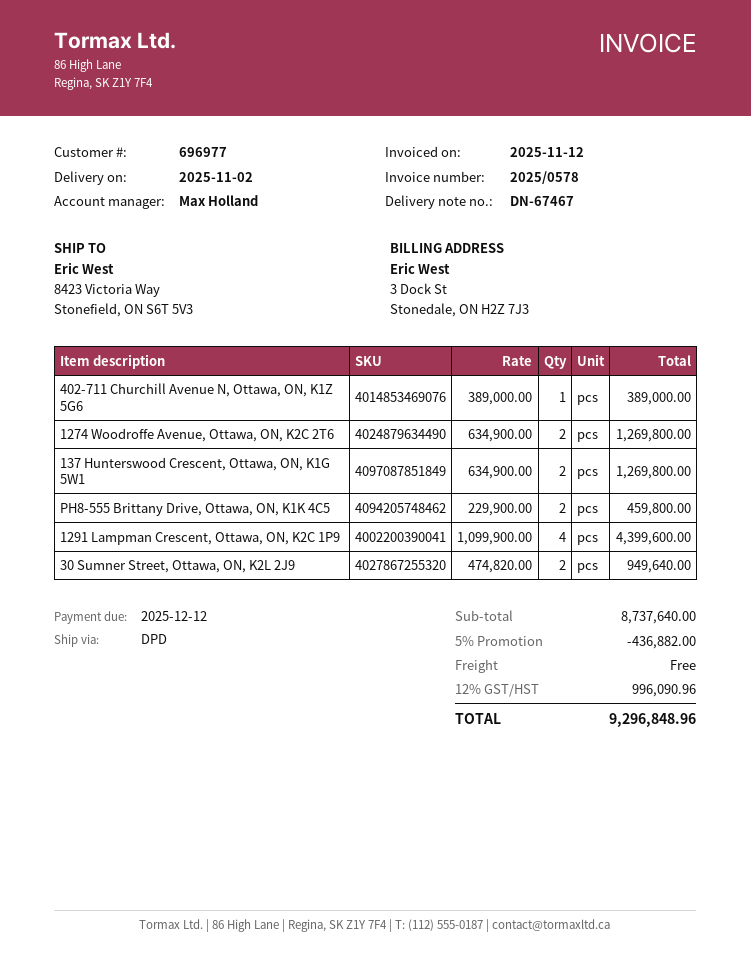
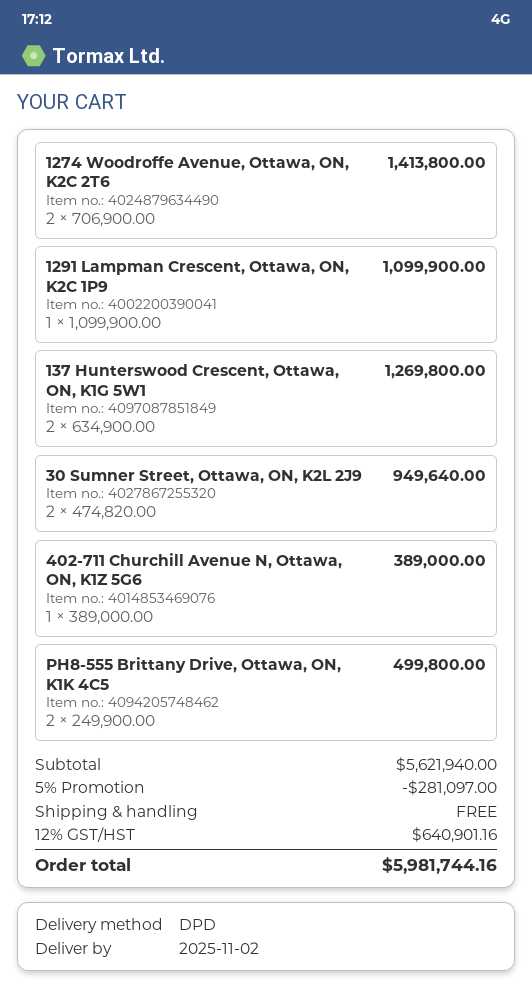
1274 Woodroffe Avenue, Ottawa, ON, K2C 2T6: 2 x 634900.00 = 1269800.00 -> 2 x 706900.00 = 1413800.00
PH8-555 Brittany Drive, Ottawa, ON, K1K 4C5: 2 x 229900.00 = 459800.00 -> 2 x 249900.00 = 499800.00
1291 Lampman Crescent, Ottawa, ON, K2C 1P9: 4 x 1099900.00 = 4399600.00 -> 1 x 1099900.00 = 1099900.00
subtotal: 8737640.00 -> 5621940.00
discount: 5% = 436882.00 -> 5% = 281097.00
tax: 12% = 996090.96 -> 12% = 640901.16
total: 9296848.96 -> 5981744.16

